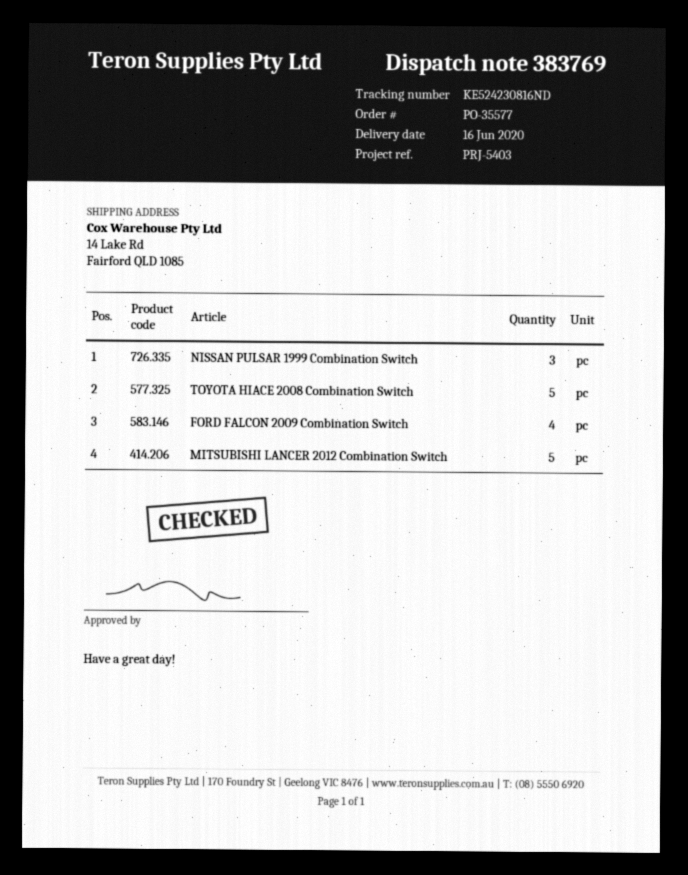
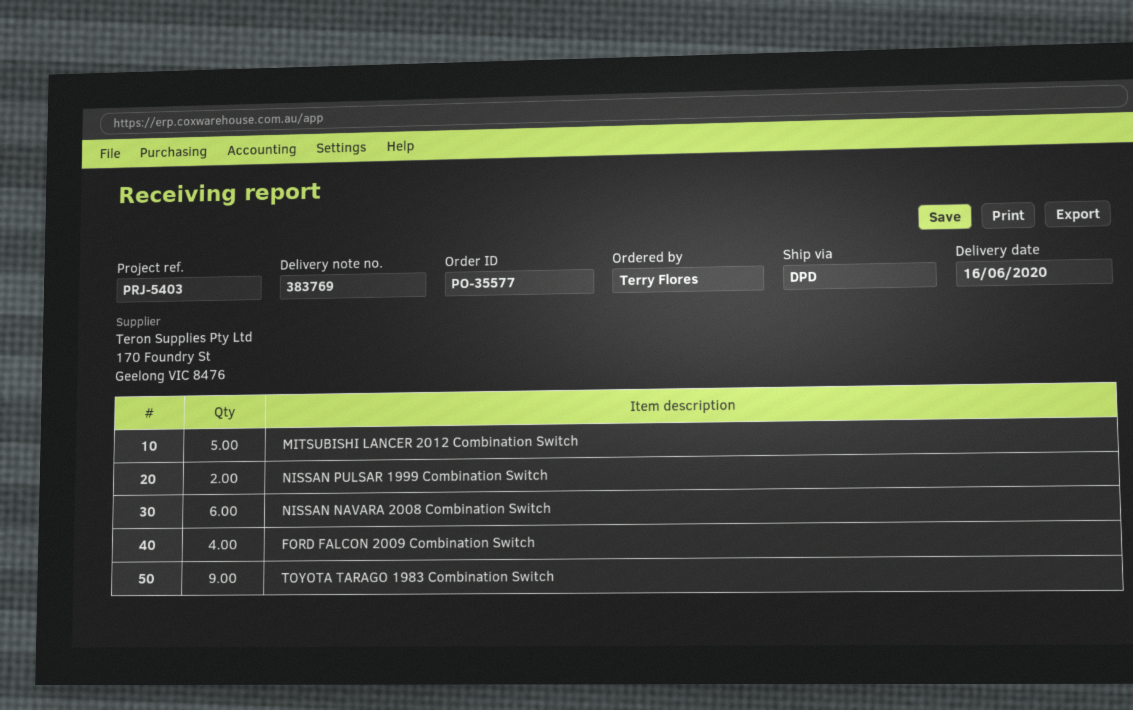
NISSAN PULSAR 1999 Combination Switch: 3 -> 2
TOYOTA HIACE 2008 Combination Switch: 5 -> none
NISSAN NAVARA 2008 Combination Switch: none -> 6
TOYOTA TARAGO 1983 Combination Switch: none -> 9

